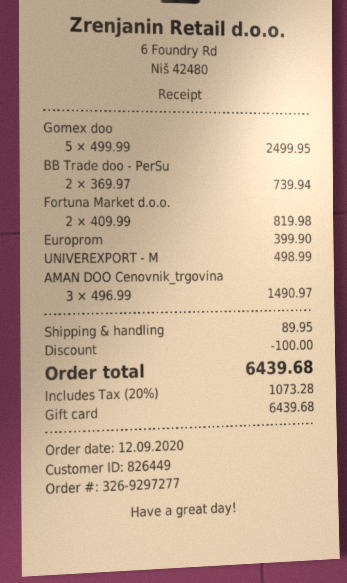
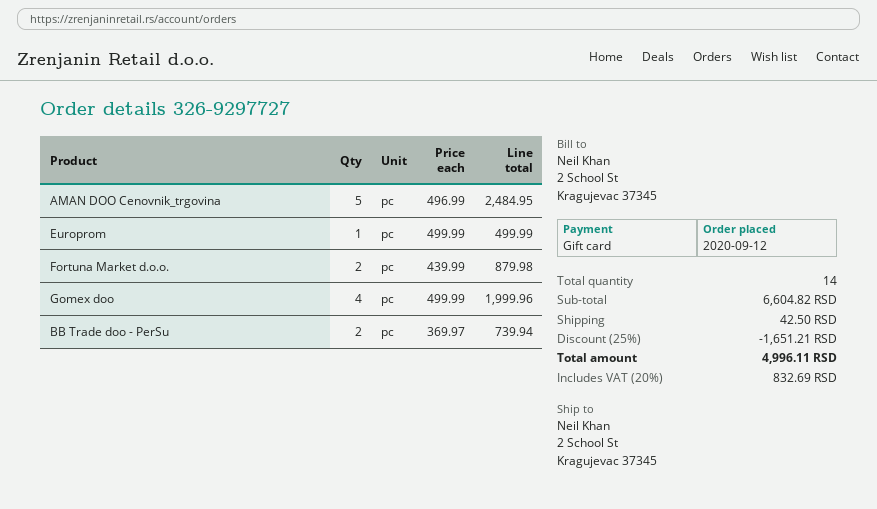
order number: 326-9297277 -> 326-9297727
Gomex doo: 5 x 499.99 = 2499.95 -> 4 x 499.99 = 1999.96
Fortuna Market d.o.o.: 2 x 409.99 = 819.98 -> 2 x 439.99 = 879.98
Europrom: 1 x 399.90 = 399.90 -> 1 x 499.99 = 499.99
UNIVEREXPORT - M: 1 x 498.99 = 498.99 -> none
AMAN DOO Cenovnik_trgovina: 3 x 496.99 = 1490.97 -> 5 x 496.99 = 2484.95
discount: 100.00 -> 1651.21
shipping: 89.95 -> 42.50
tax: 20% = 1073.28 -> 20% = 832.69
total: 6439.68 -> 4996.11

